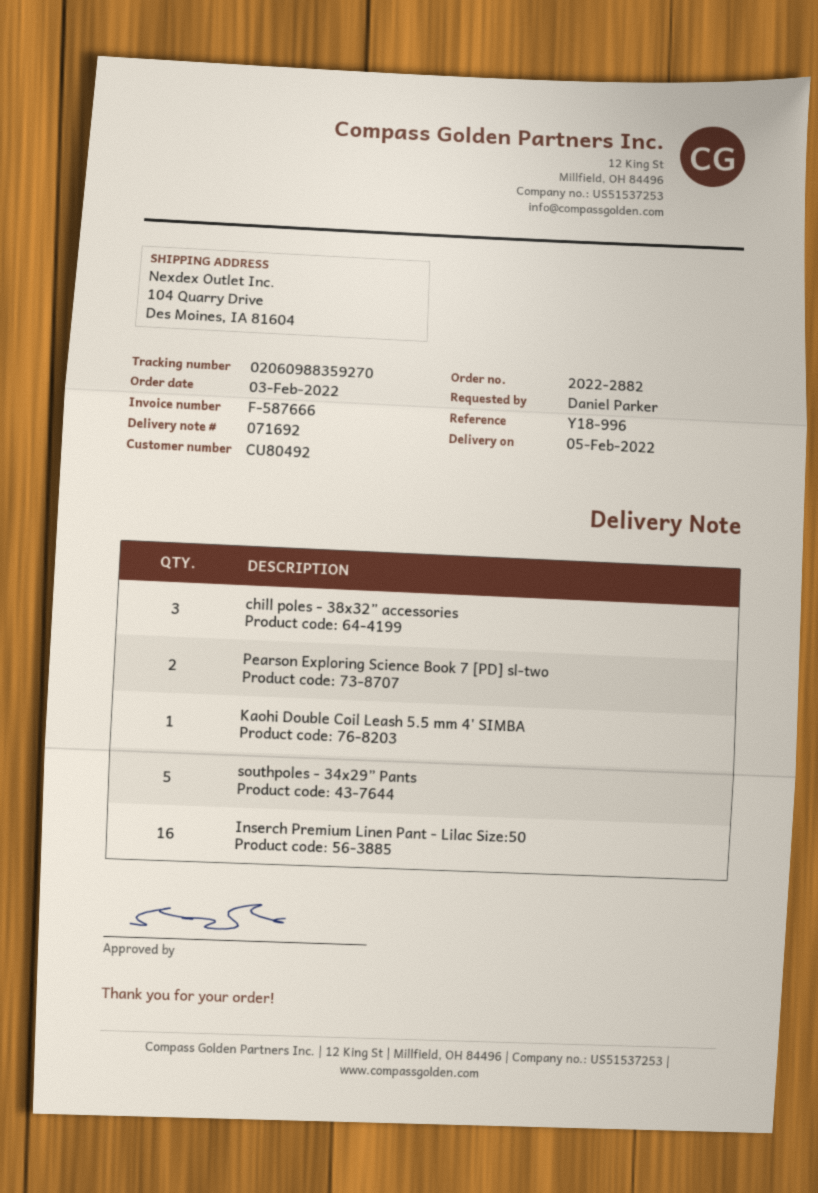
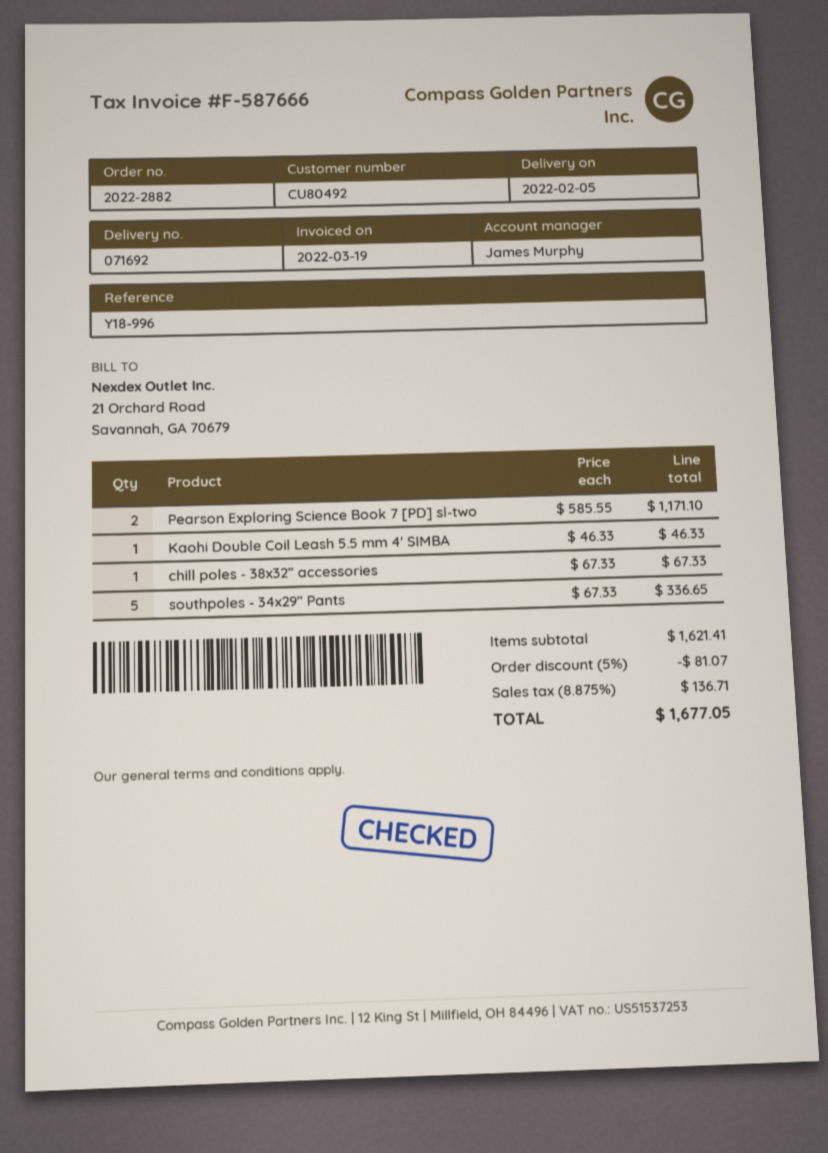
chill poles - 38x32” accessories: 3 -> 1
Inserch Premium Linen Pant - Lilac Size:50: 16 -> none

